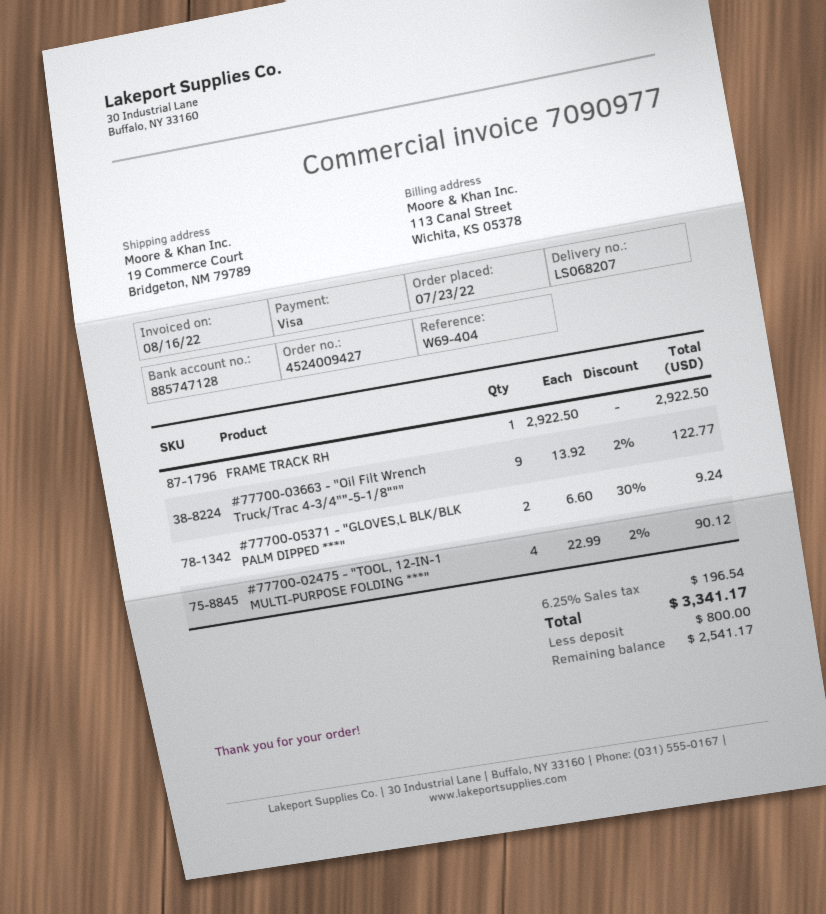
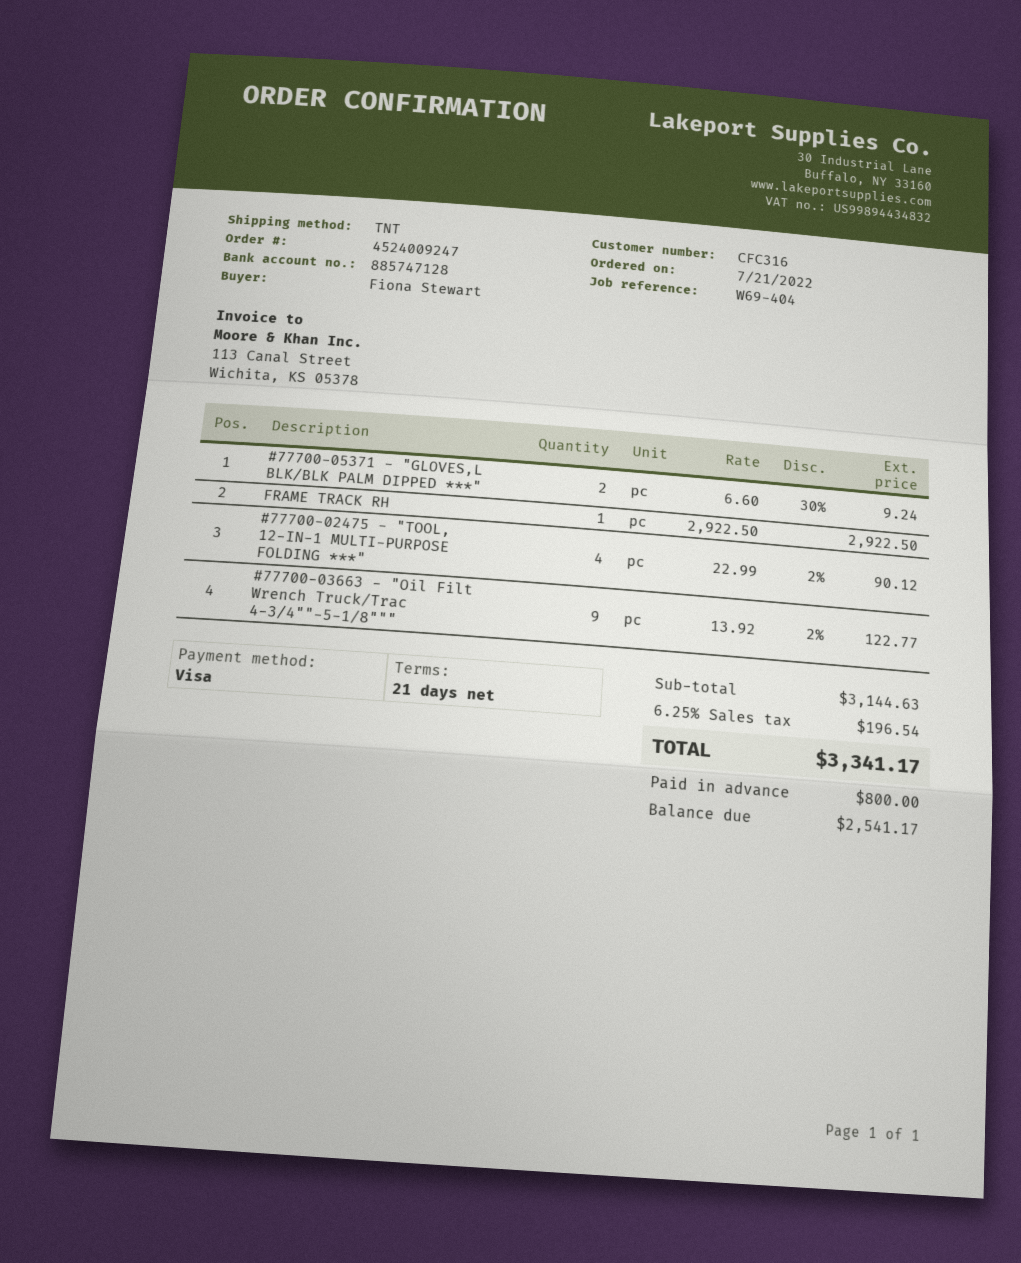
order number: 4524009427 -> 4524009247
order date: 2022-07-23 -> 2022-07-21

